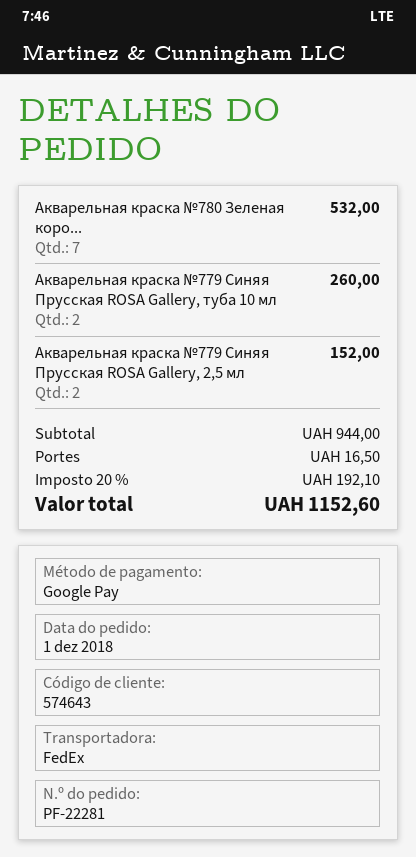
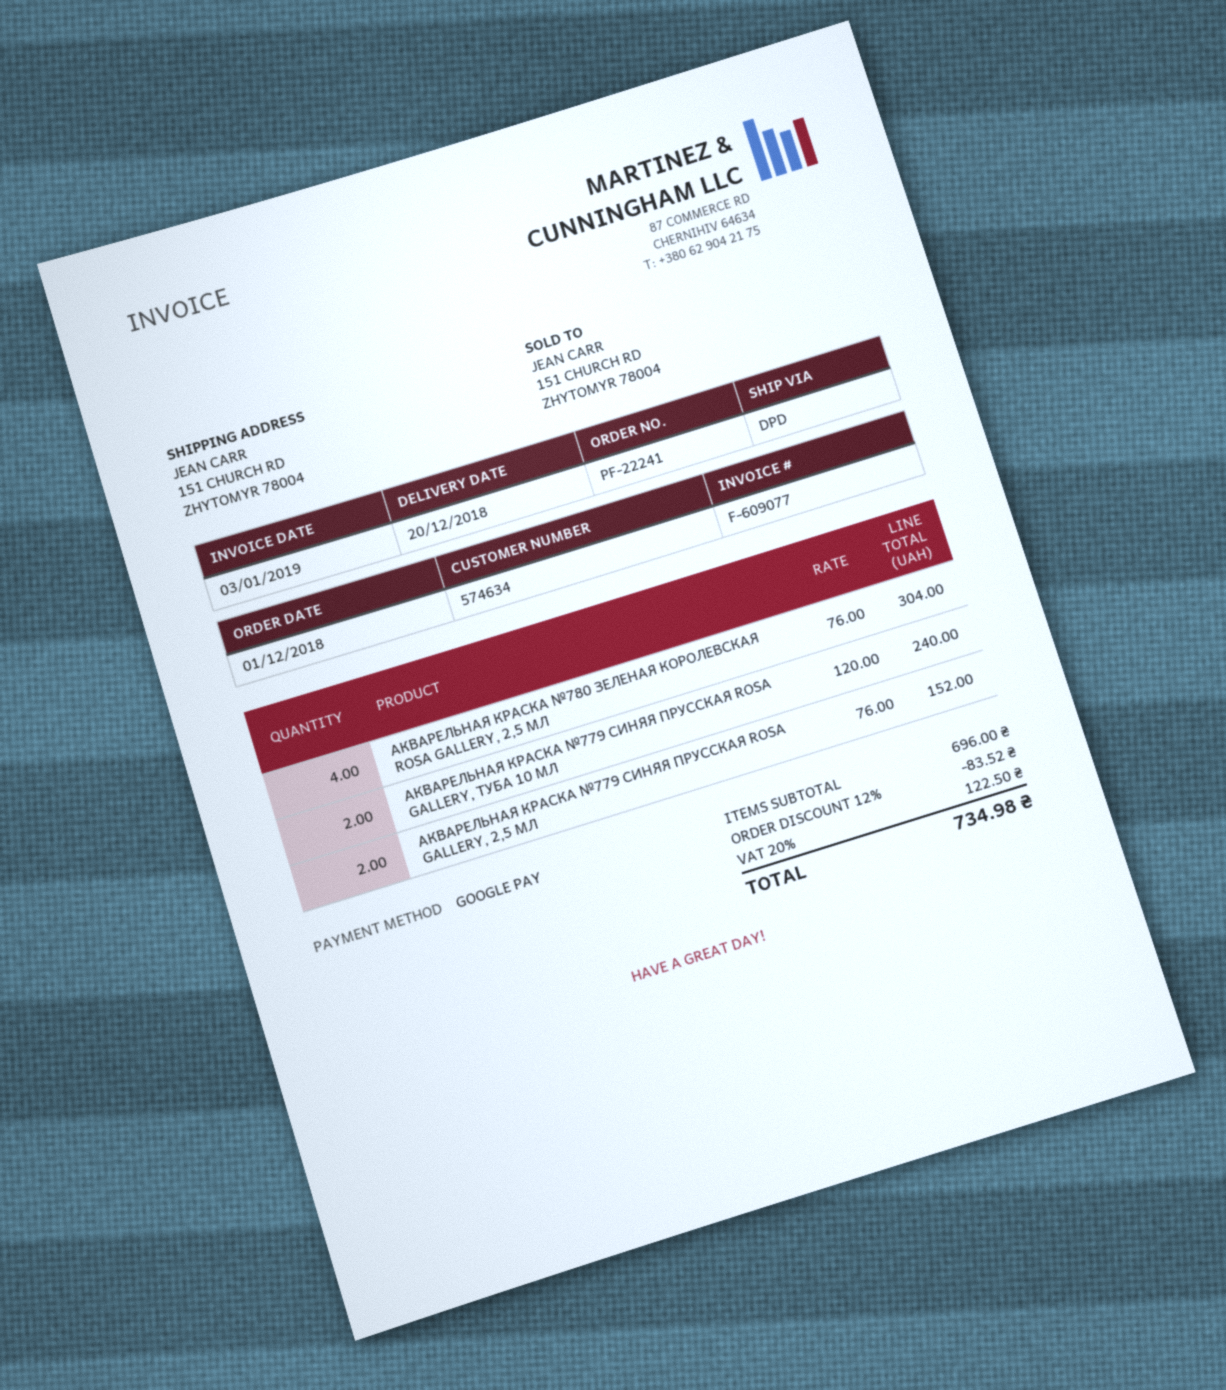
order number: PF-22281 -> PF-22241
customer number: 574643 -> 574634
shipping method: FedEx -> DPD
Акварельная краска №780 Зеленая коро...: 7 for 532.00 -> 4 for 304.00
Акварельная краска №779 Синяя Прусская ROSA Gallery, туба 10 мл: 2 for 260.00 -> 2 for 240.00
subtotal: 944.00 -> 696.00
discount: none -> 12% = 83.52
shipping: 16.50 -> none
tax: 20% = 192.10 -> 20% = 122.50
total: 1152.60 -> 734.98

